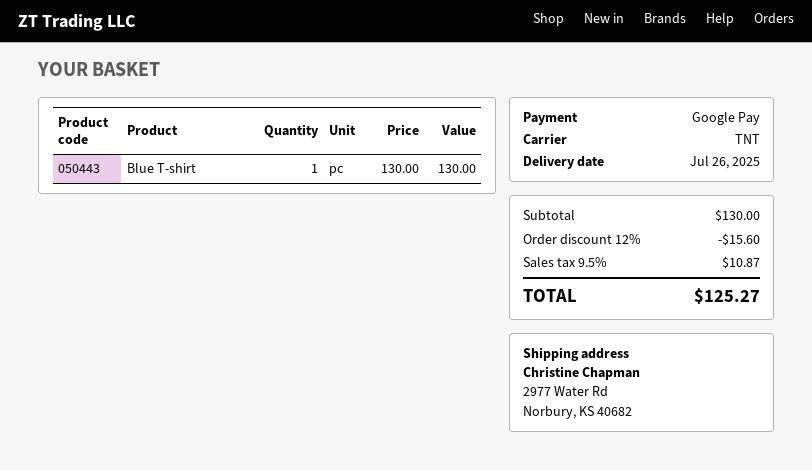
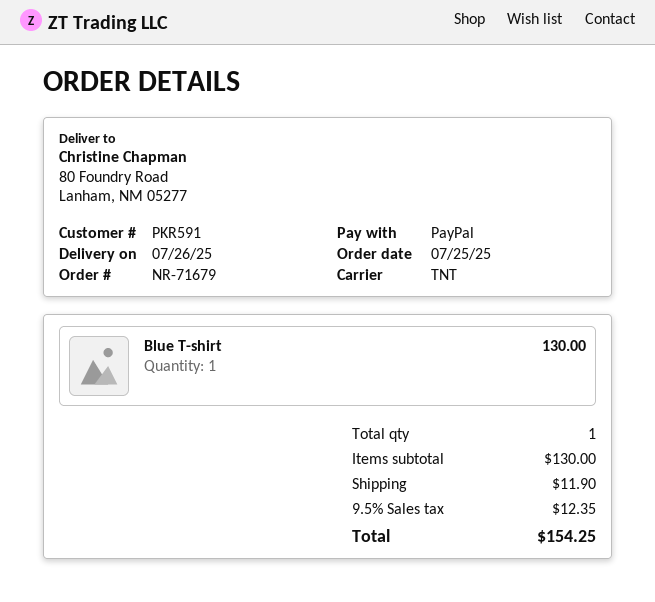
payment method: Google Pay -> PayPal
ship to: 2977 Water Rd, Norbury, KS 40682 -> 80 Foundry Road, Lanham, NM 05277
discount: 12% = 15.60 -> none
shipping: none -> 11.90
tax: 9.5% = 10.87 -> 9.5% = 12.35
total: 125.27 -> 154.25

